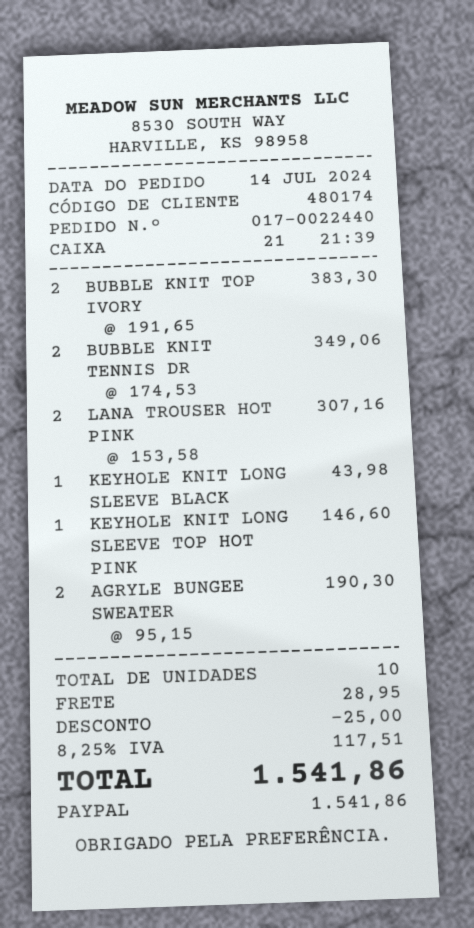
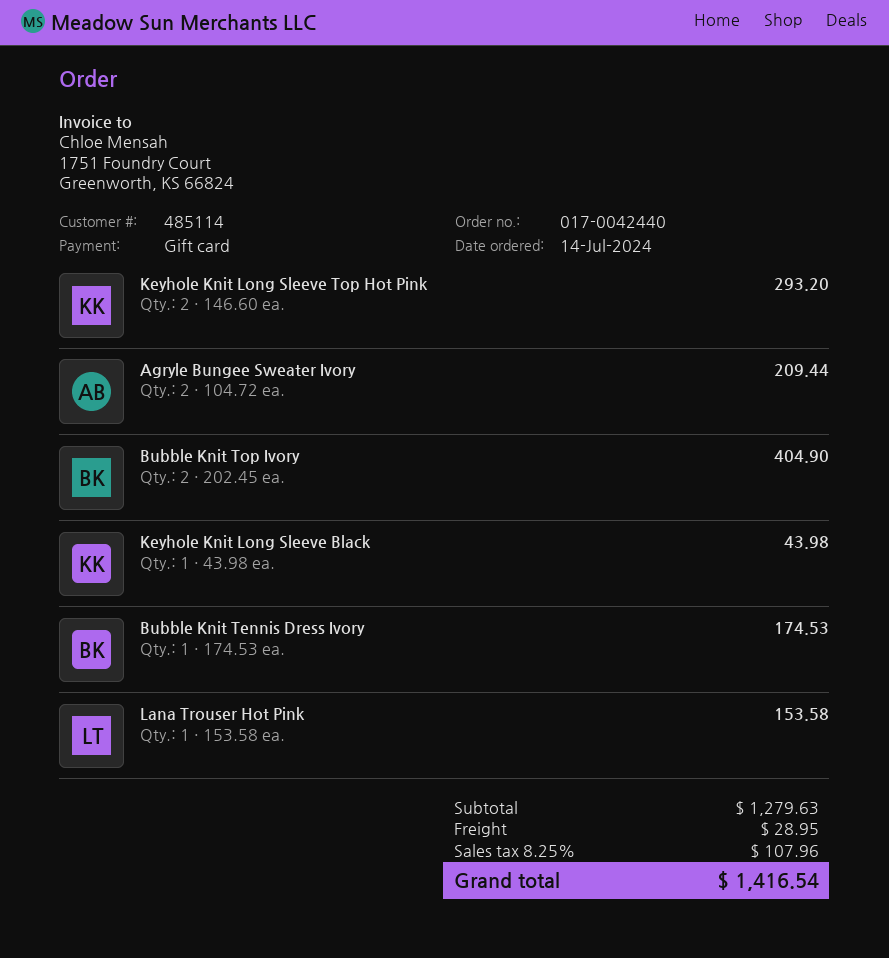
order number: 017-0022440 -> 017-0042440
customer number: 480174 -> 485114
payment method: PayPal -> gift card
BUBBLE KNIT TOP IVORY: 2 x 191.65 = 383.30 -> 2 x 202.45 = 404.90
BUBBLE KNIT TENNIS DR: 2 x 174.53 = 349.06 -> 1 x 174.53 = 174.53
LANA TROUSER HOT PINK: 2 x 153.58 = 307.16 -> 1 x 153.58 = 153.58
KEYHOLE KNIT LONG SLEEVE TOP HOT PINK: 1 x 146.60 = 146.60 -> 2 x 146.60 = 293.20
AGRYLE BUNGEE SWEATER: 2 x 95.15 = 190.30 -> 2 x 104.72 = 209.44
discount: 25.00 -> none
tax: 8.25% = 117.51 -> 8.25% = 107.96
total: 1541.86 -> 1416.54

